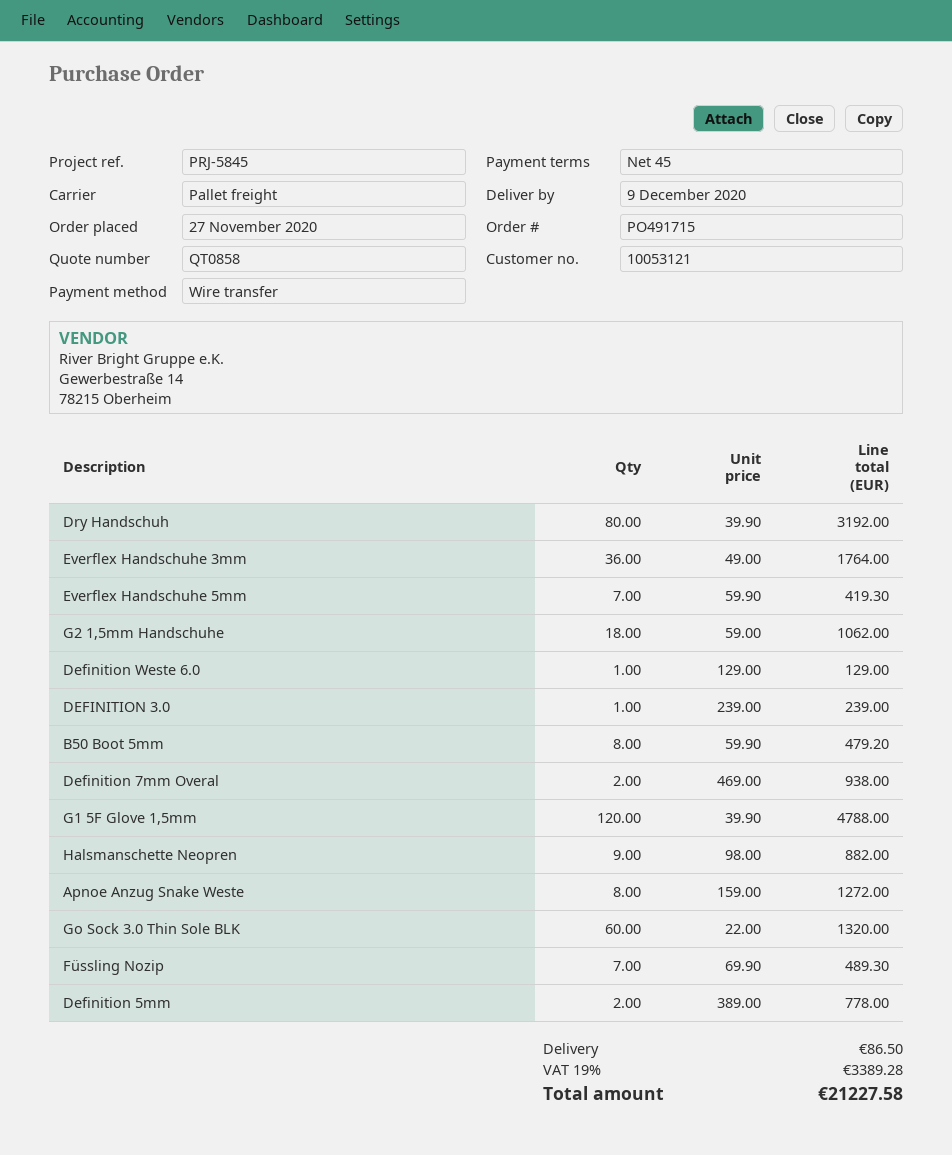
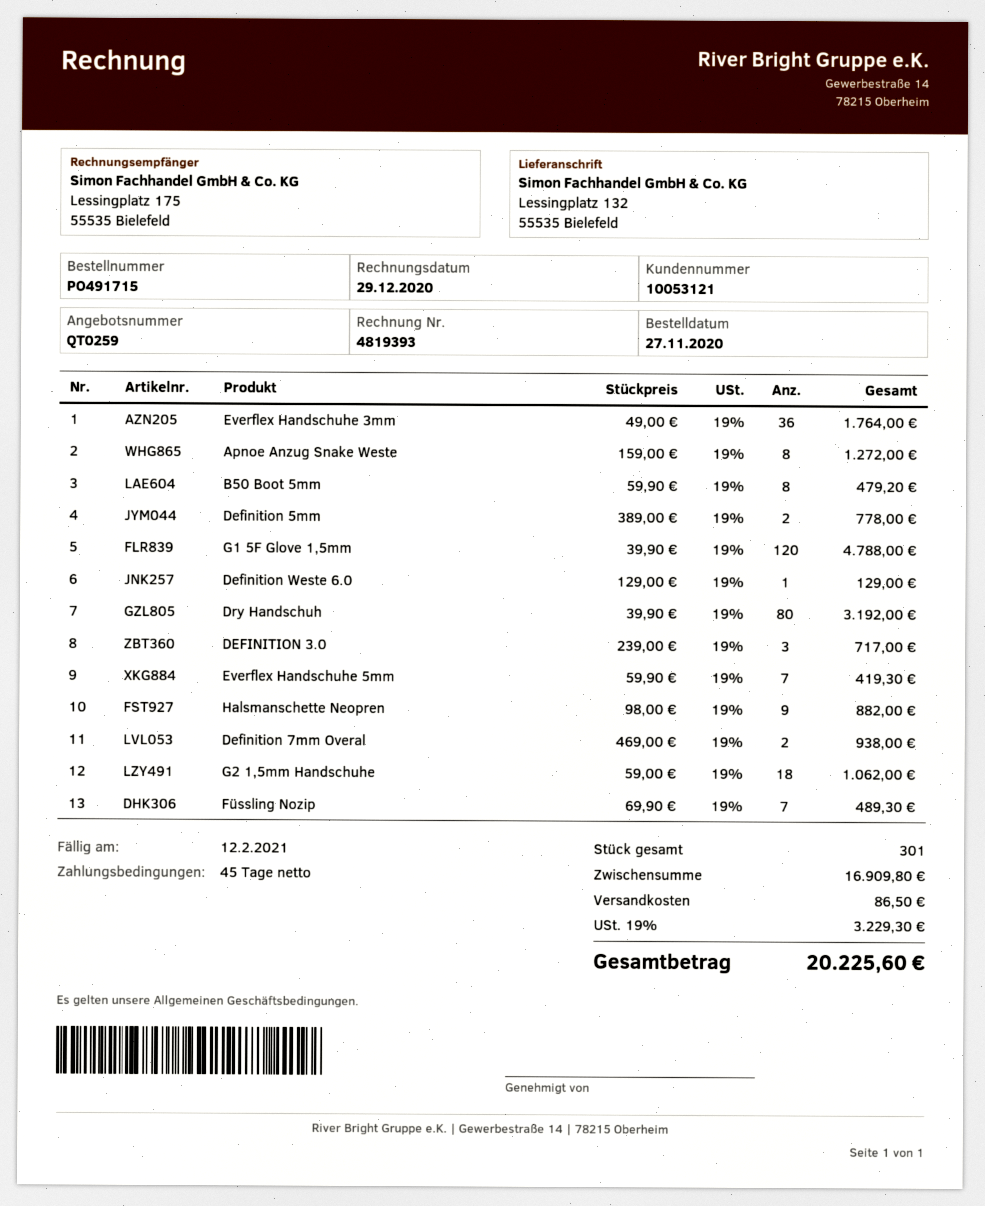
quote number: QT0858 -> QT0259
DEFINITION 3.0: 1 x 239.00 = 239.00 -> 3 x 239.00 = 717.00
Go Sock 3.0 Thin Sole BLK: 60 x 22.00 = 1320.00 -> none
tax: 19% = 3389.28 -> 19% = 3229.30
total: 21227.58 -> 20225.60

